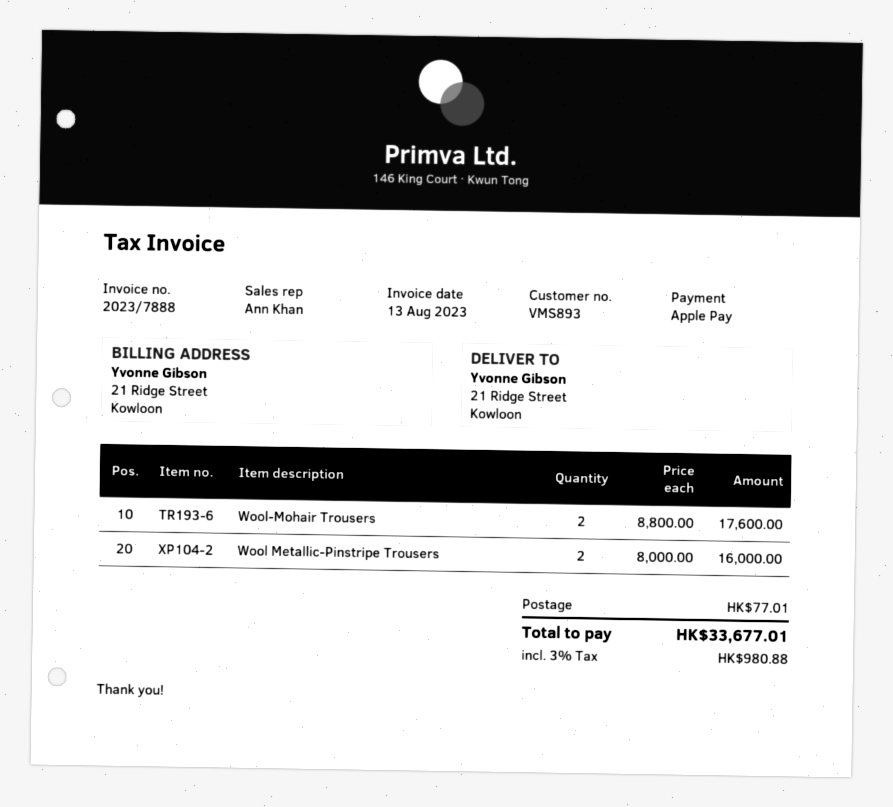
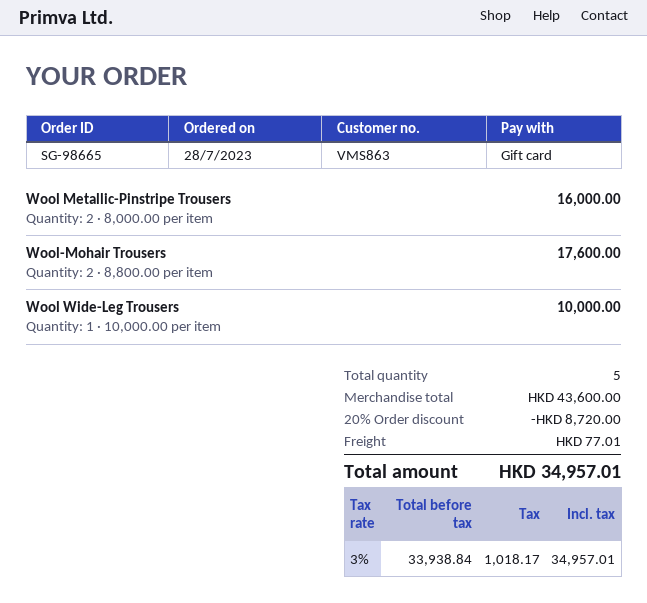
customer number: VMS893 -> VMS863
payment method: Apple Pay -> gift card
Wool Wide-Leg Trousers: none -> 1 x 10000.00 = 10000.00
discount: none -> 20% = 8720.00
tax: 3% = 980.88 -> 3% = 1018.17
total: 33677.01 -> 34957.01

